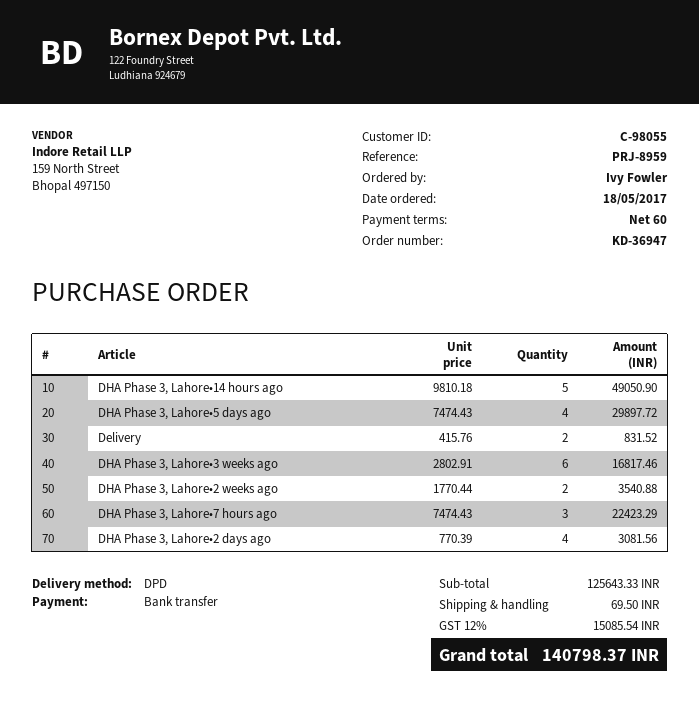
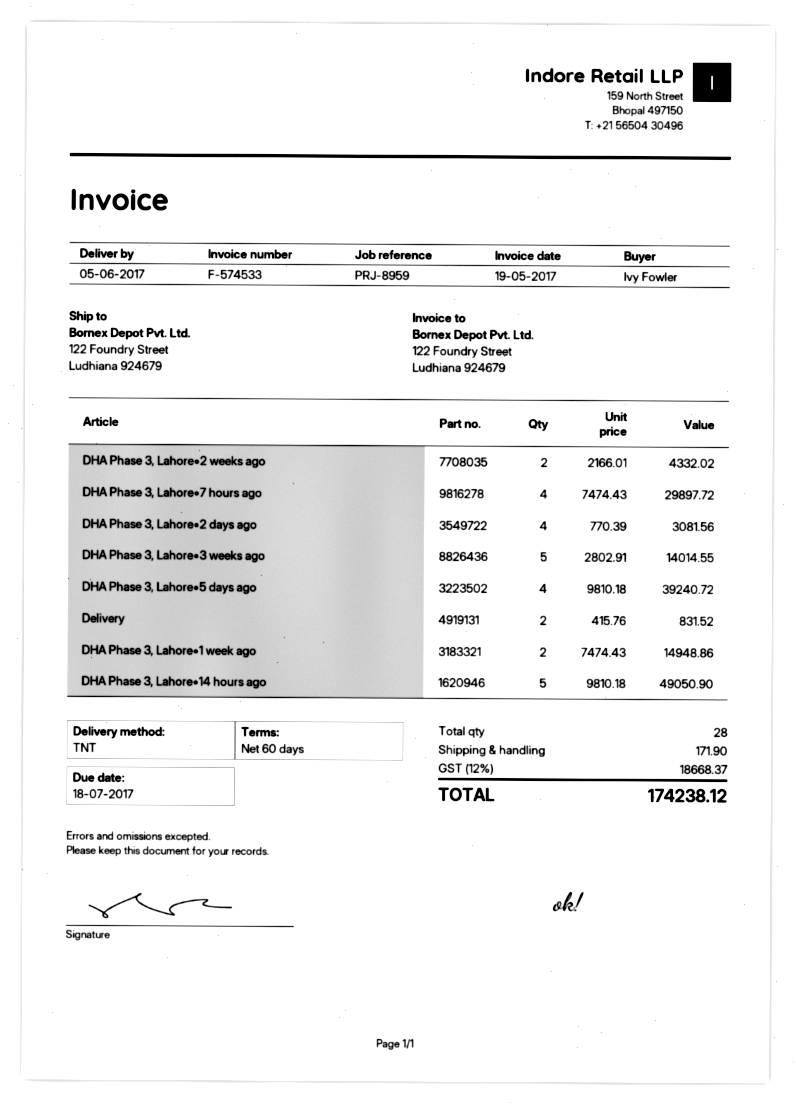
shipping method: DPD -> TNT
DHA Phase 3, Lahore•5 days ago: 4 x 7474.43 = 29897.72 -> 4 x 9810.18 = 39240.72
DHA Phase 3, Lahore•3 weeks ago: 6 x 2802.91 = 16817.46 -> 5 x 2802.91 = 14014.55
DHA Phase 3, Lahore•2 weeks ago: 2 x 1770.44 = 3540.88 -> 2 x 2166.01 = 4332.02
DHA Phase 3, Lahore•7 hours ago: 3 x 7474.43 = 22423.29 -> 4 x 7474.43 = 29897.72
DHA Phase 3, Lahore•1 week ago: none -> 2 x 7474.43 = 14948.86
shipping: 69.50 -> 171.90
tax: 12% = 15085.54 -> 12% = 18668.37
total: 140798.37 -> 174238.12

